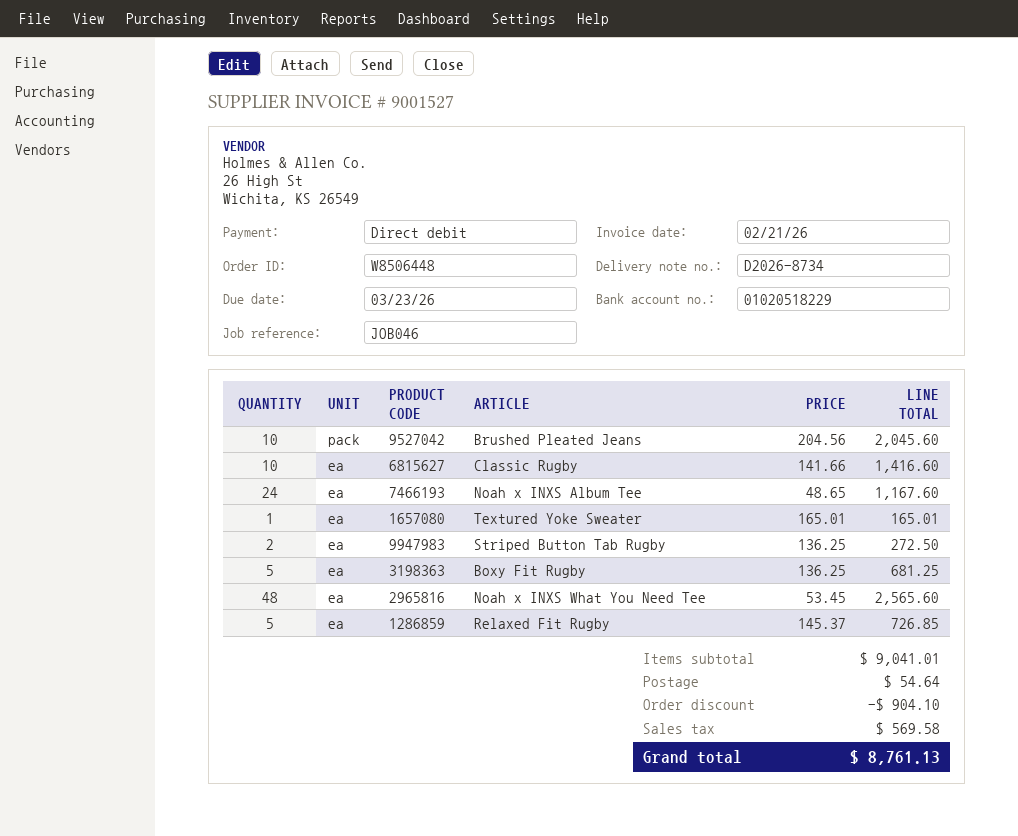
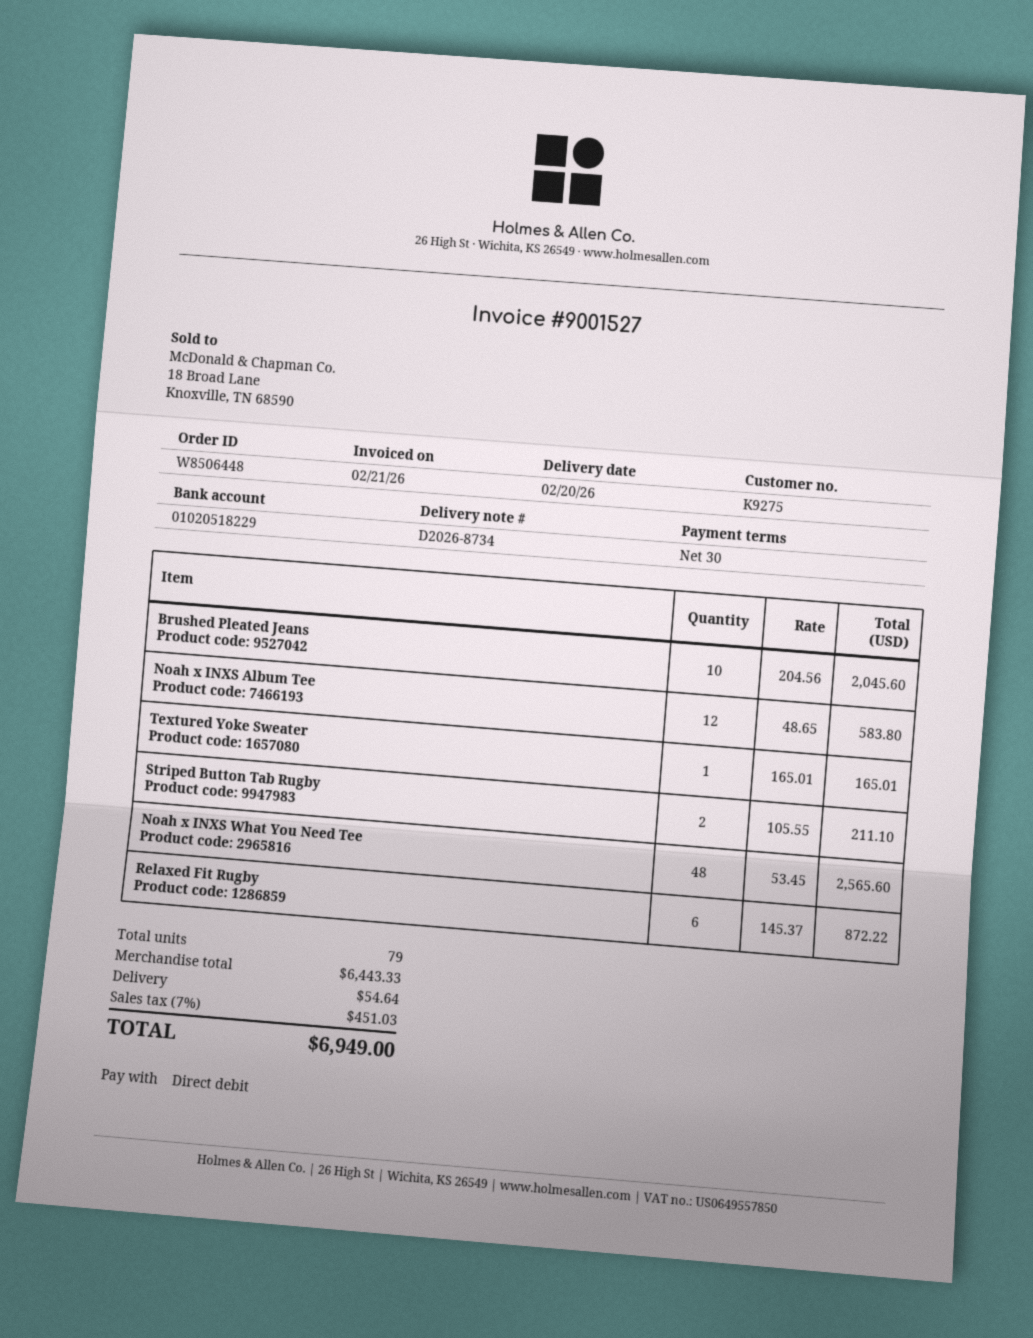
Classic Rugby: 10 x 141.66 = 1416.60 -> none
Noah x INXS Album Tee: 24 x 48.65 = 1167.60 -> 12 x 48.65 = 583.80
Striped Button Tab Rugby: 2 x 136.25 = 272.50 -> 2 x 105.55 = 211.10
Boxy Fit Rugby: 5 x 136.25 = 681.25 -> none
Relaxed Fit Rugby: 5 x 145.37 = 726.85 -> 6 x 145.37 = 872.22
subtotal: 9041.01 -> 6443.33
discount: 904.10 -> none
tax: 569.58 -> 451.03
total: 8761.13 -> 6949.00

